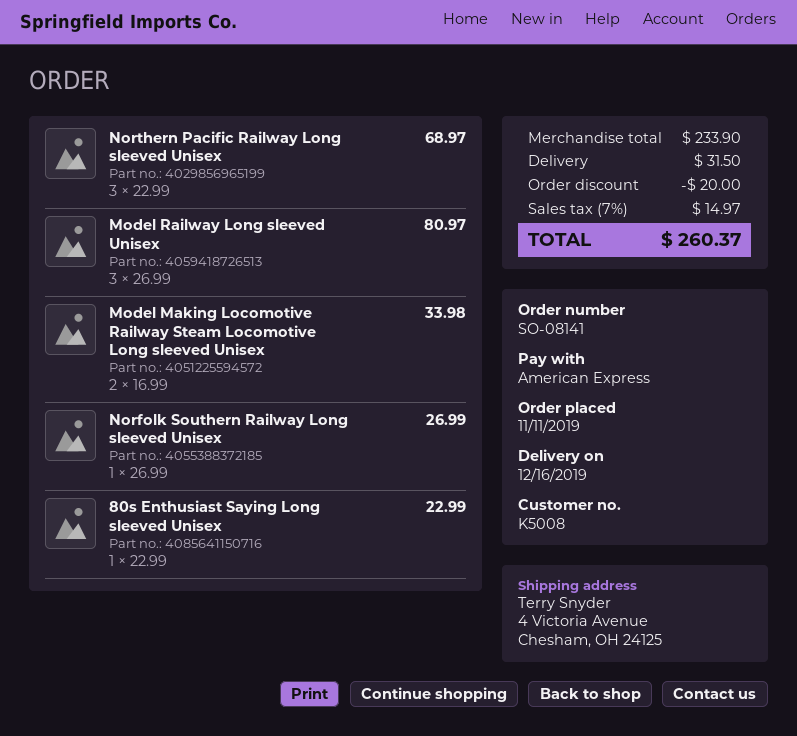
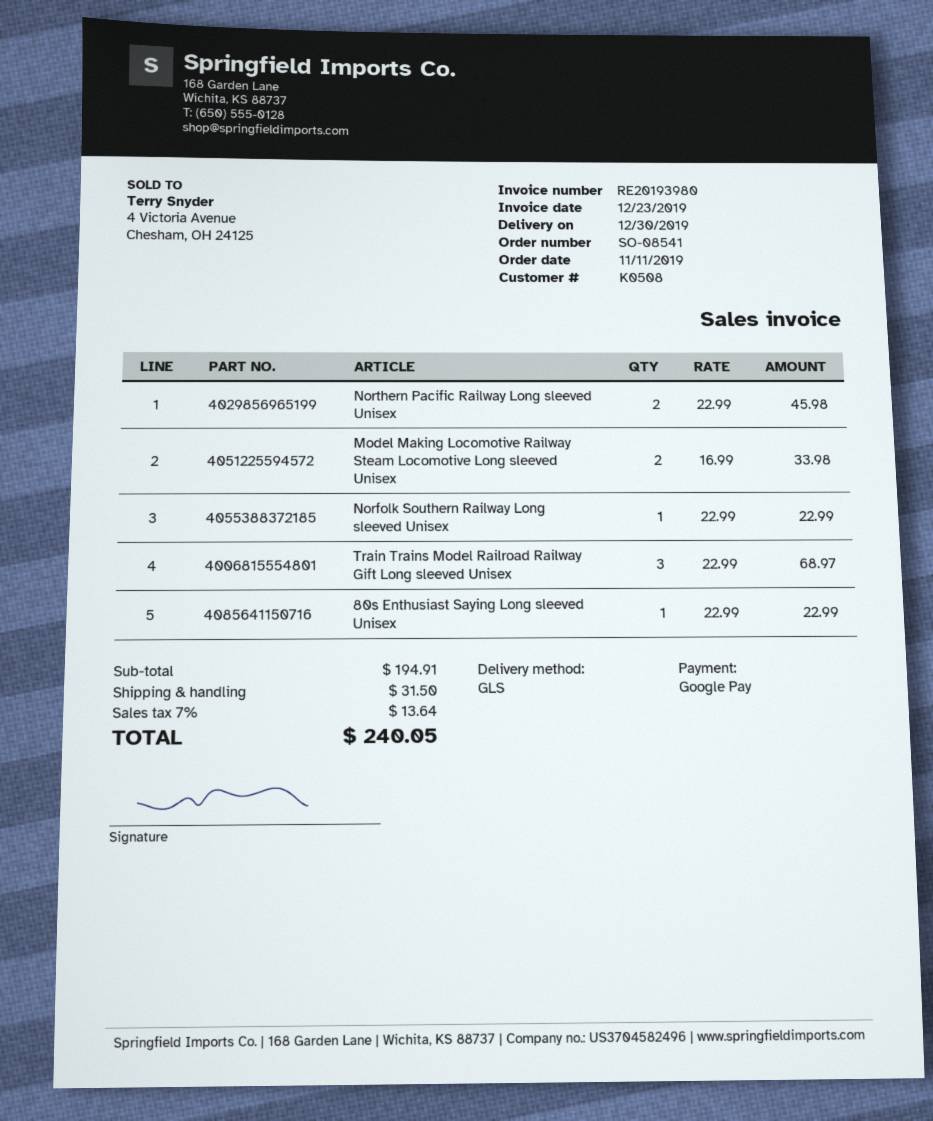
order number: SO-08141 -> SO-08541
delivery date: 2019-12-16 -> 2019-12-30
customer number: K5008 -> K0508
payment method: American Express -> Google Pay
Northern Pacific Railway Long sleeved Unisex: 3 x 22.99 = 68.97 -> 2 x 22.99 = 45.98
Model Railway Long sleeved Unisex: 3 x 26.99 = 80.97 -> none
Norfolk Southern Railway Long sleeved Unisex: 1 x 26.99 = 26.99 -> 1 x 22.99 = 22.99
Train Trains Model Railroad Railway Gift Long sleeved Unisex: none -> 3 x 22.99 = 68.97
subtotal: 233.90 -> 194.91
discount: 20.00 -> none
tax: 7% = 14.97 -> 7% = 13.64
total: 260.37 -> 240.05

